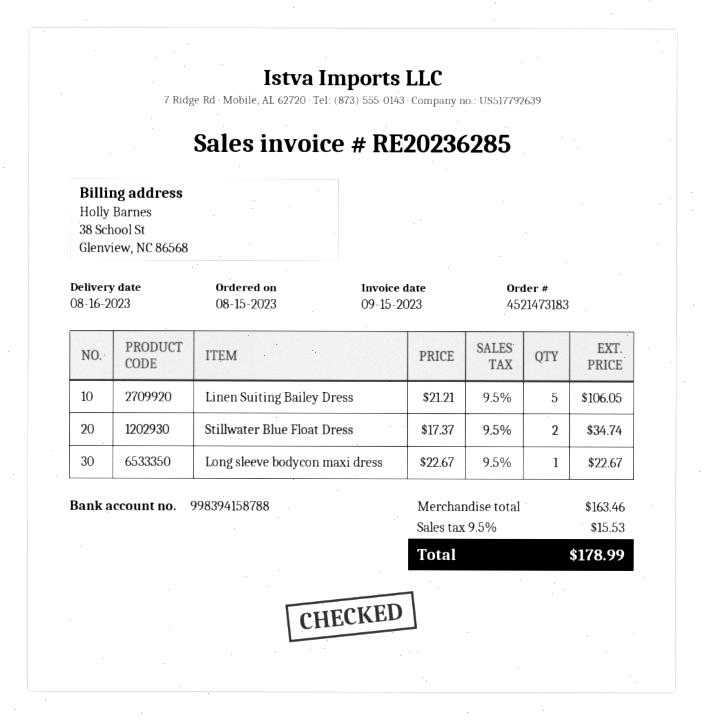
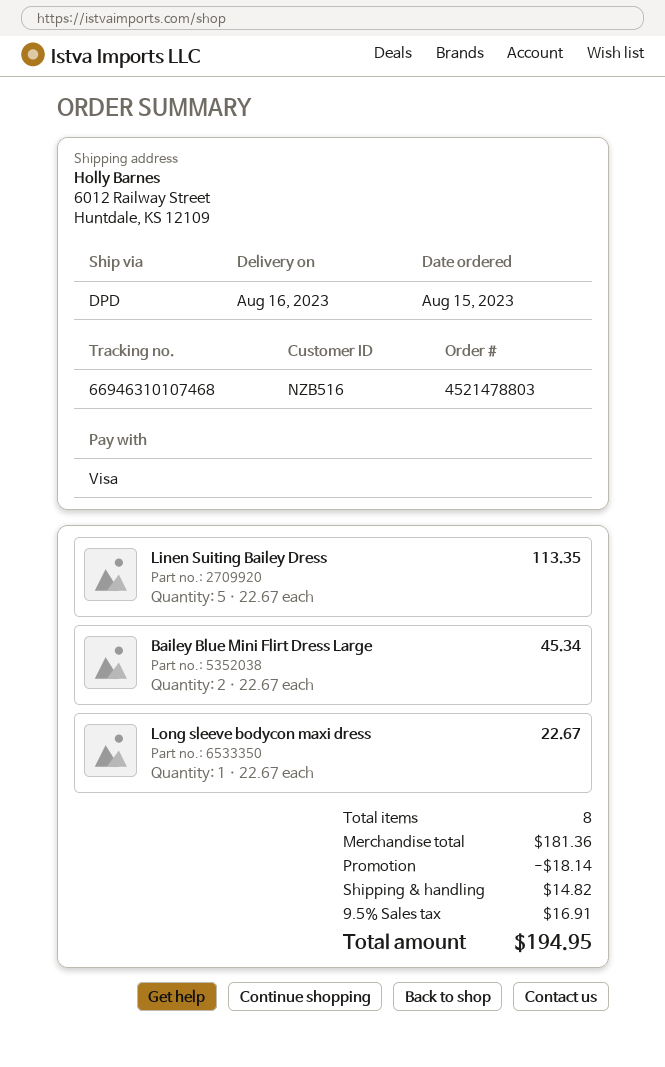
order number: 4521473183 -> 4521478803
Linen Suiting Bailey Dress: 5 x 21.21 = 106.05 -> 5 x 22.67 = 113.35
Stillwater Blue Float Dress: 2 x 17.37 = 34.74 -> none
Bailey Blue Mini Flirt Dress Large: none -> 2 x 22.67 = 45.34
subtotal: 163.46 -> 181.36
discount: none -> 18.14
shipping: none -> 14.82
tax: 9.5% = 15.53 -> 9.5% = 16.91
total: 178.99 -> 194.95

